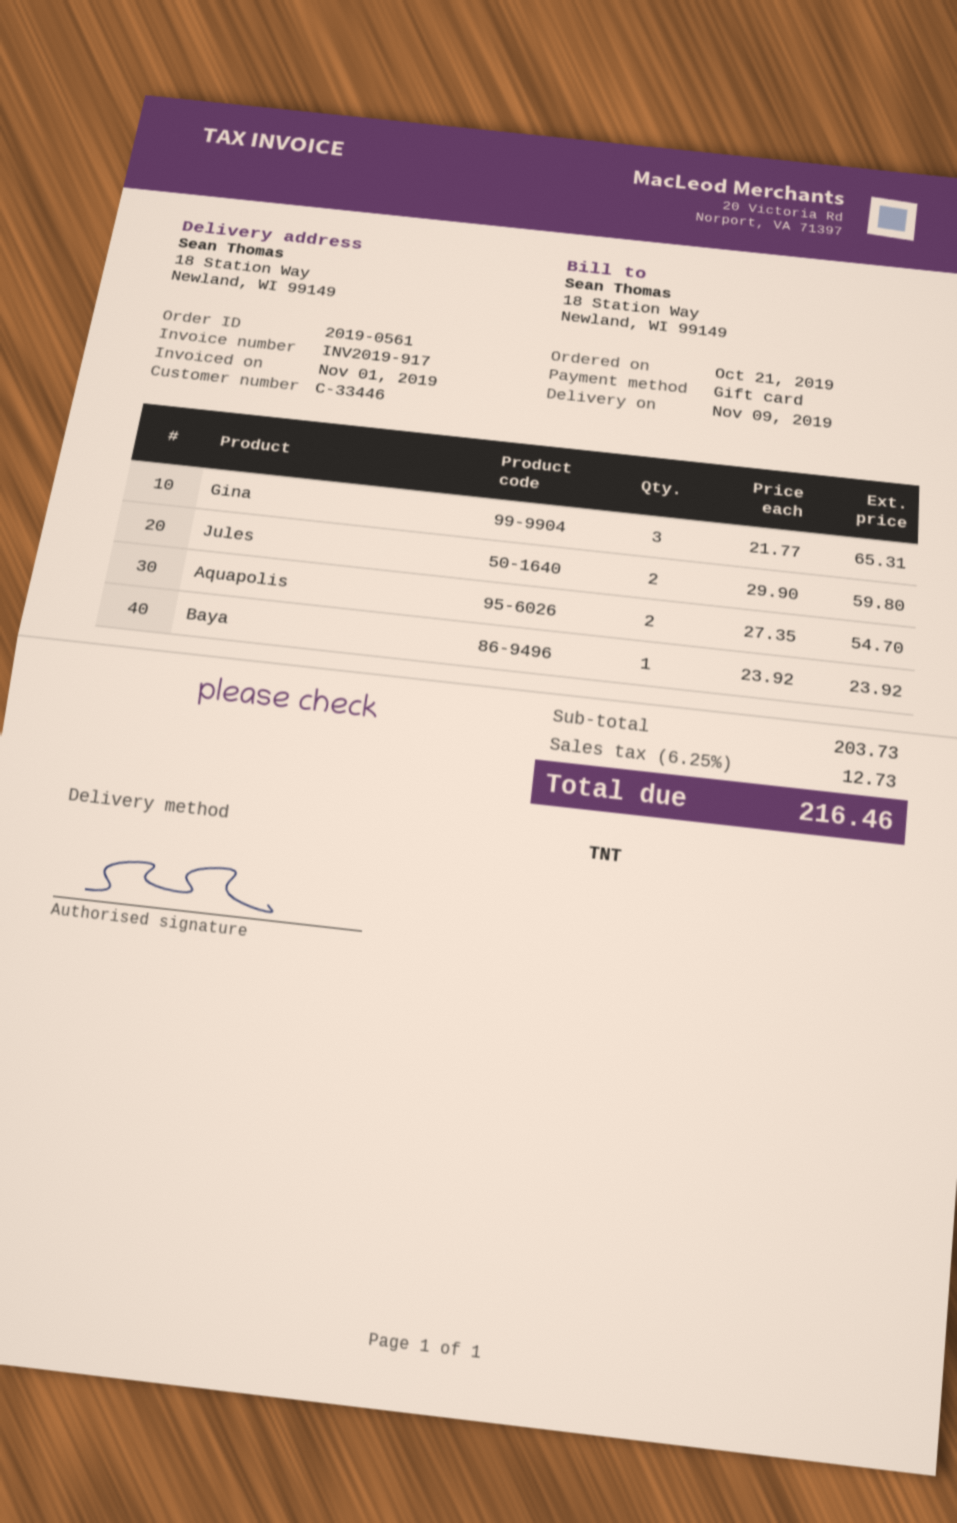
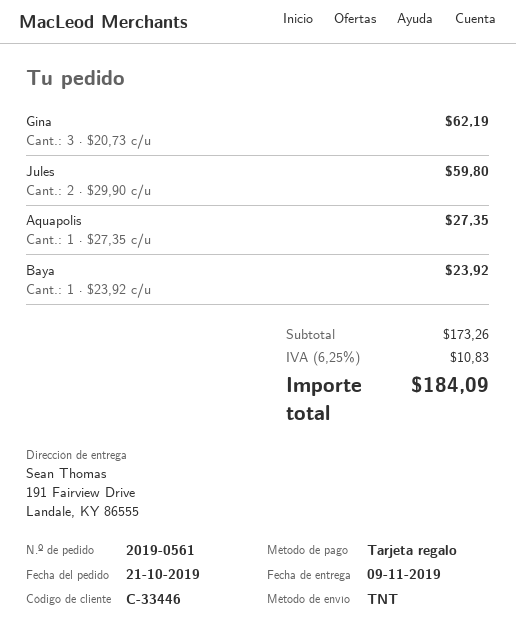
ship to: 18 Station Way, Newland, WI 99149 -> 191 Fairview Drive, Landale, KY 86555
Gina: 3 x 21.77 = 65.31 -> 3 x 20.73 = 62.19
Aquapolis: 2 x 27.35 = 54.70 -> 1 x 27.35 = 27.35
subtotal: 203.73 -> 173.26
tax: 6.25% = 12.73 -> 6.25% = 10.83
total: 216.46 -> 184.09

